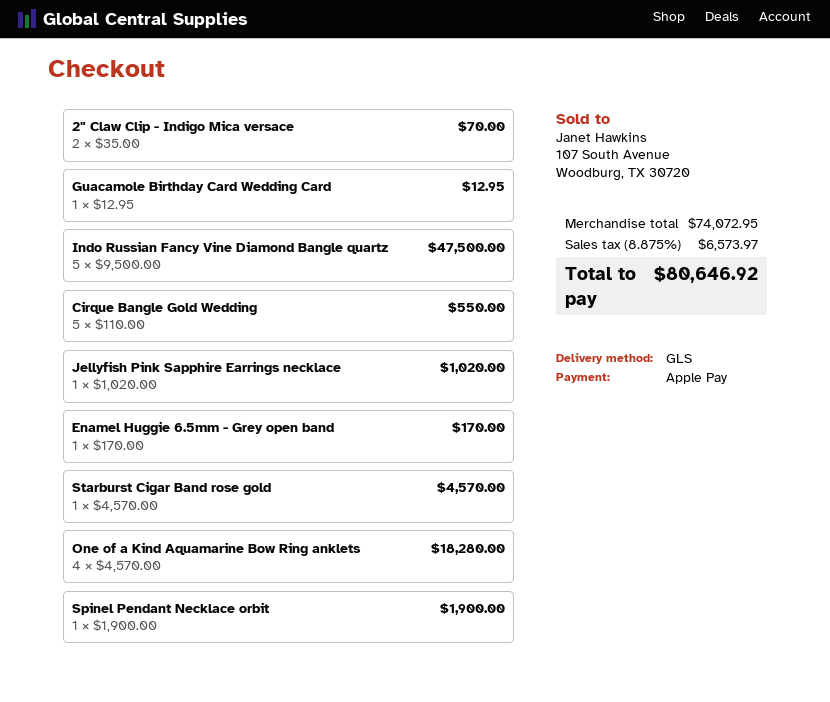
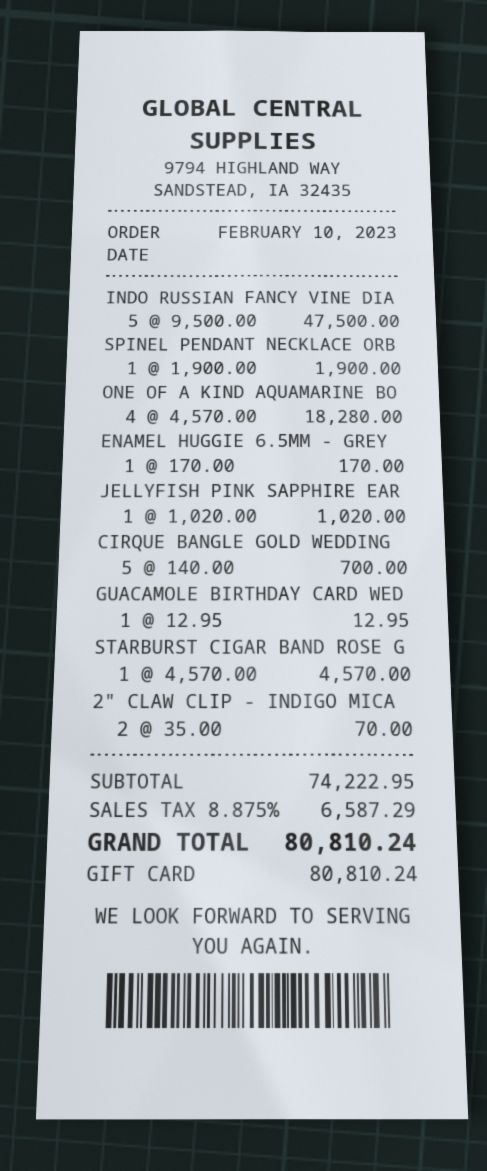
payment method: Apple Pay -> gift card
Cirque Bangle Gold Wedding: 5 x 110.00 = 550.00 -> 5 x 140.00 = 700.00
subtotal: 74072.95 -> 74222.95
tax: 8.875% = 6573.97 -> 8.875% = 6587.29
total: 80646.92 -> 80810.24

